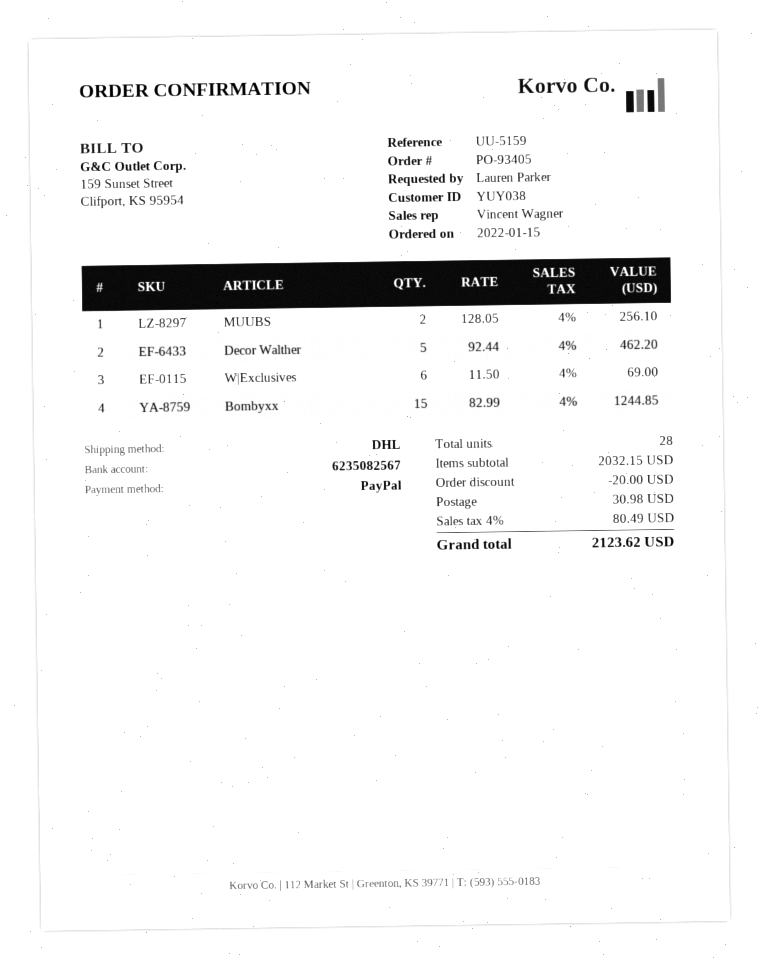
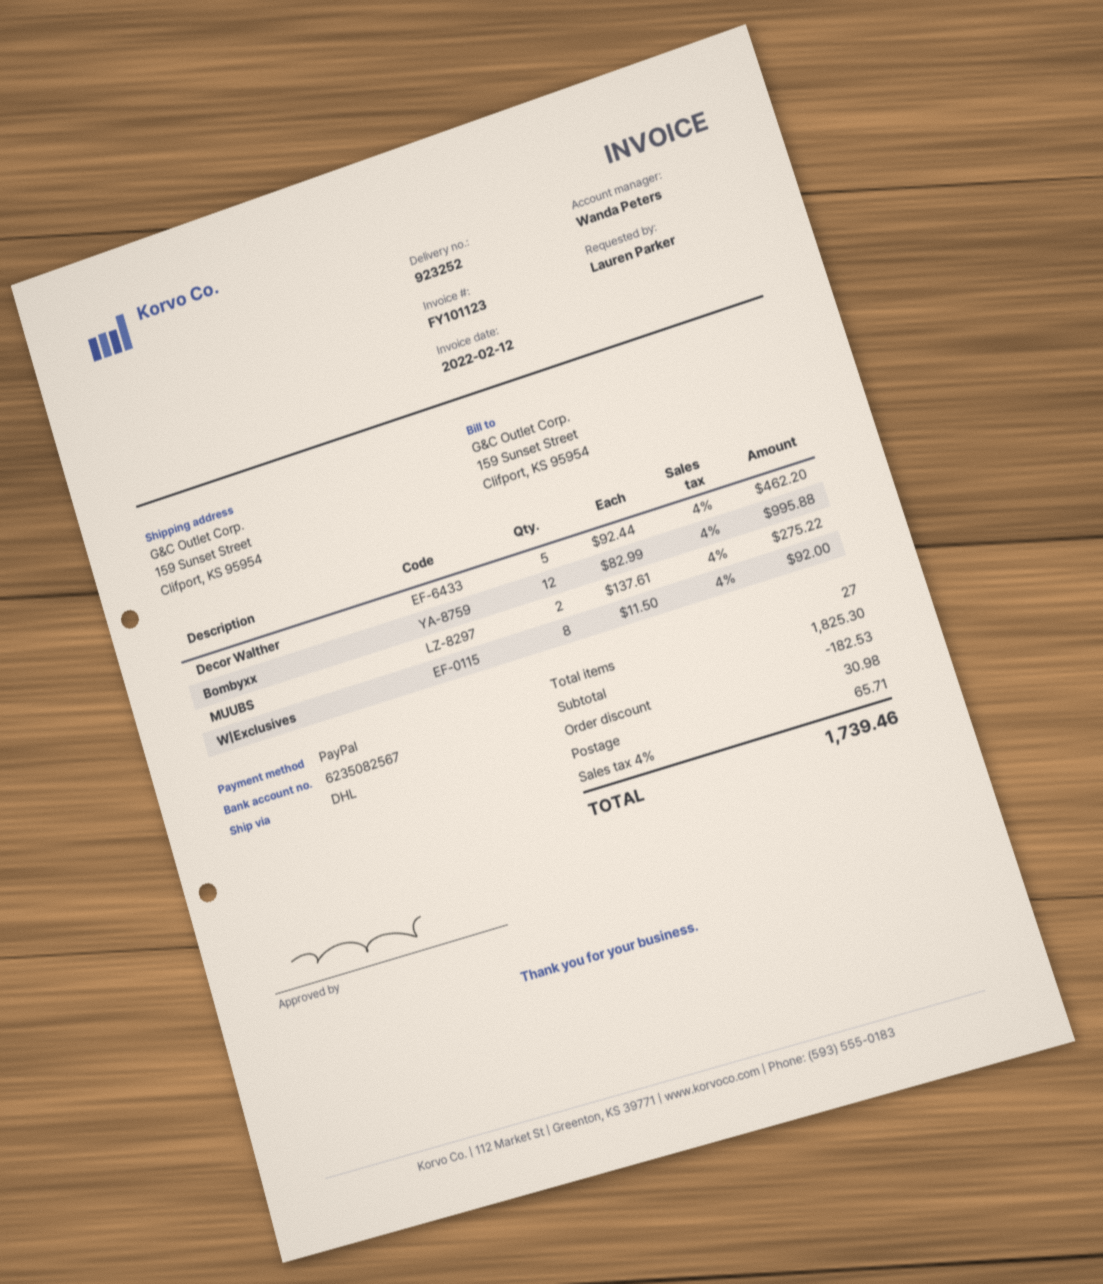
sales rep: Vincent Wagner -> Wanda Peters
MUUBS: 2 x 128.05 = 256.10 -> 2 x 137.61 = 275.22
W|Exclusives: 6 x 11.50 = 69.00 -> 8 x 11.50 = 92.00
Bombyxx: 15 x 82.99 = 1244.85 -> 12 x 82.99 = 995.88
total quantity: 28 -> 27
subtotal: 2032.15 -> 1825.30
discount: 20.00 -> 182.53
tax: 4% = 80.49 -> 4% = 65.71
total: 2123.62 -> 1739.46

